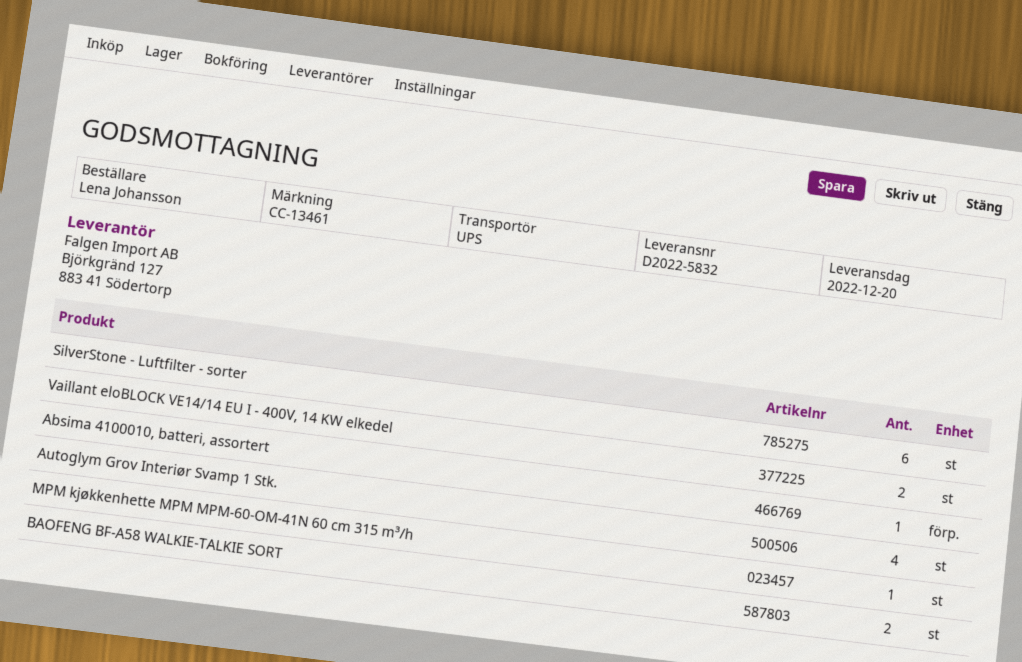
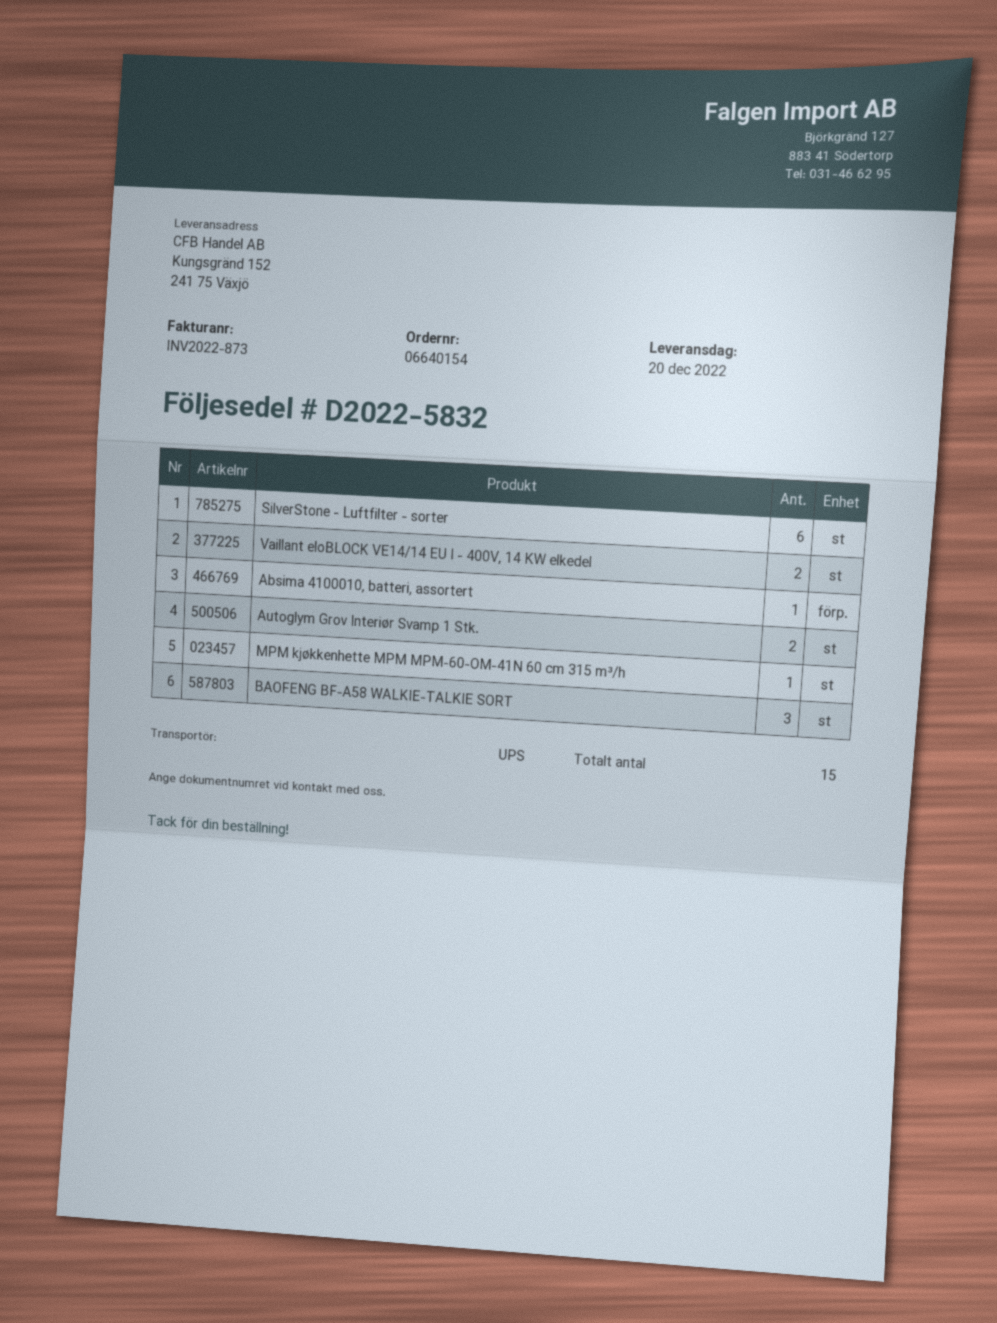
Autoglym Grov Interiør Svamp 1 Stk.: 4 -> 2
BAOFENG BF-A58 WALKIE-TALKIE SORT: 2 -> 3

